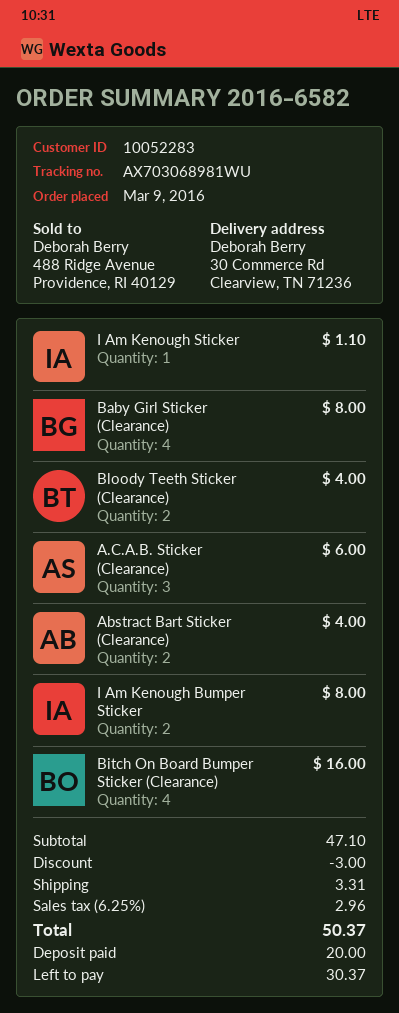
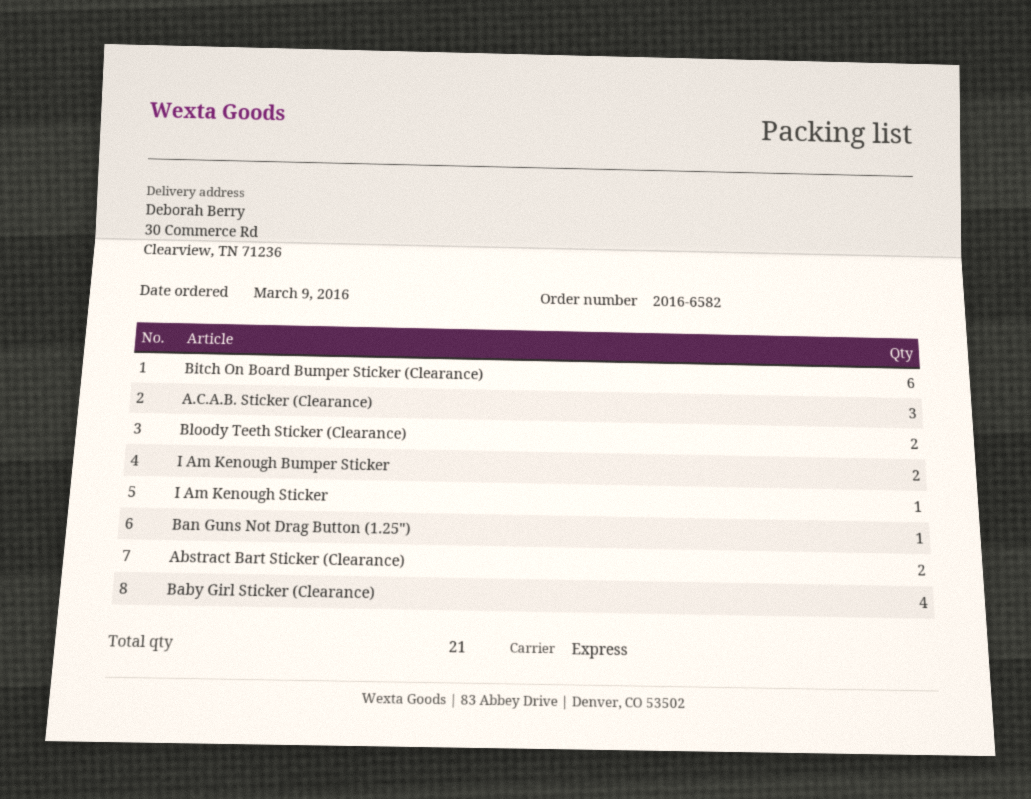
Bitch On Board Bumper Sticker (Clearance): 4 -> 6
Ban Guns Not Drag Button (1.25"): none -> 1

